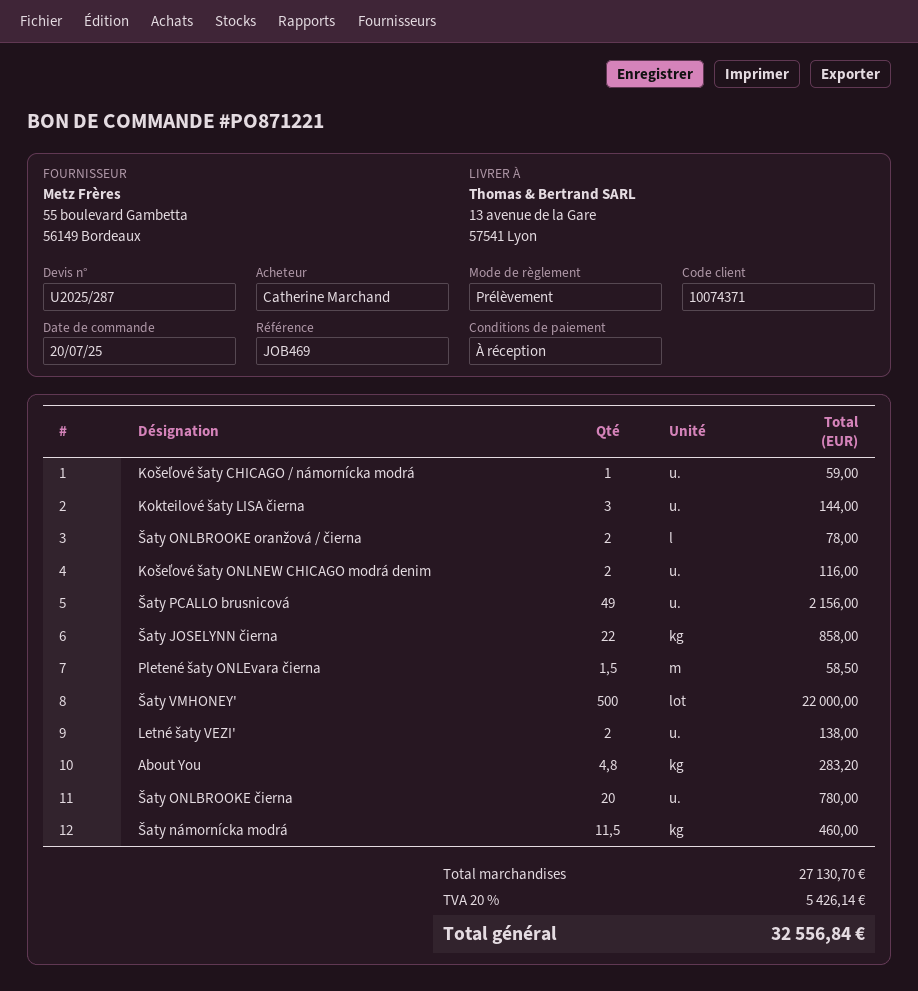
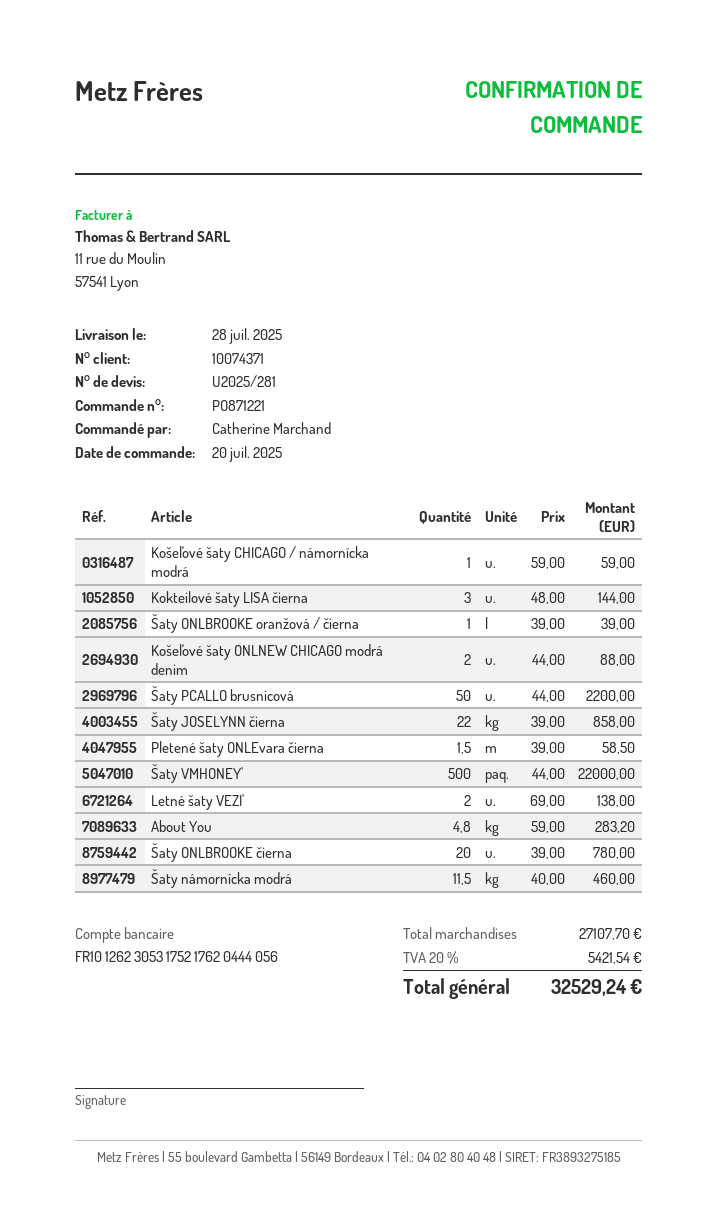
quote number: U2025/287 -> U2025/281
Šaty ONLBROOKE oranžová / čierna: 2 for 78.00 -> 1 for 39.00
Košeľové šaty ONLNEW CHICAGO modrá denim: 2 for 116.00 -> 2 for 88.00
Šaty PCALLO brusnicová: 49 for 2156.00 -> 50 for 2200.00
subtotal: 27130.70 -> 27107.70
tax: 20% = 5426.14 -> 20% = 5421.54
total: 32556.84 -> 32529.24

